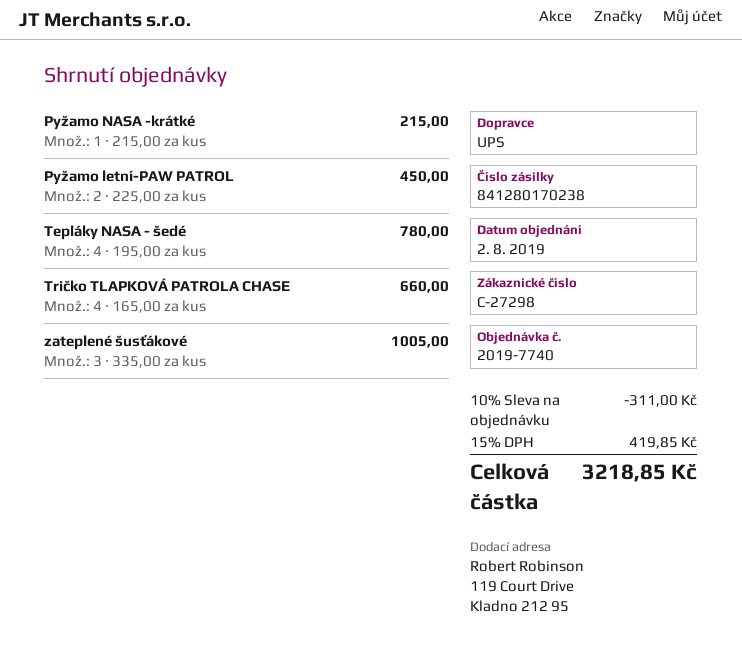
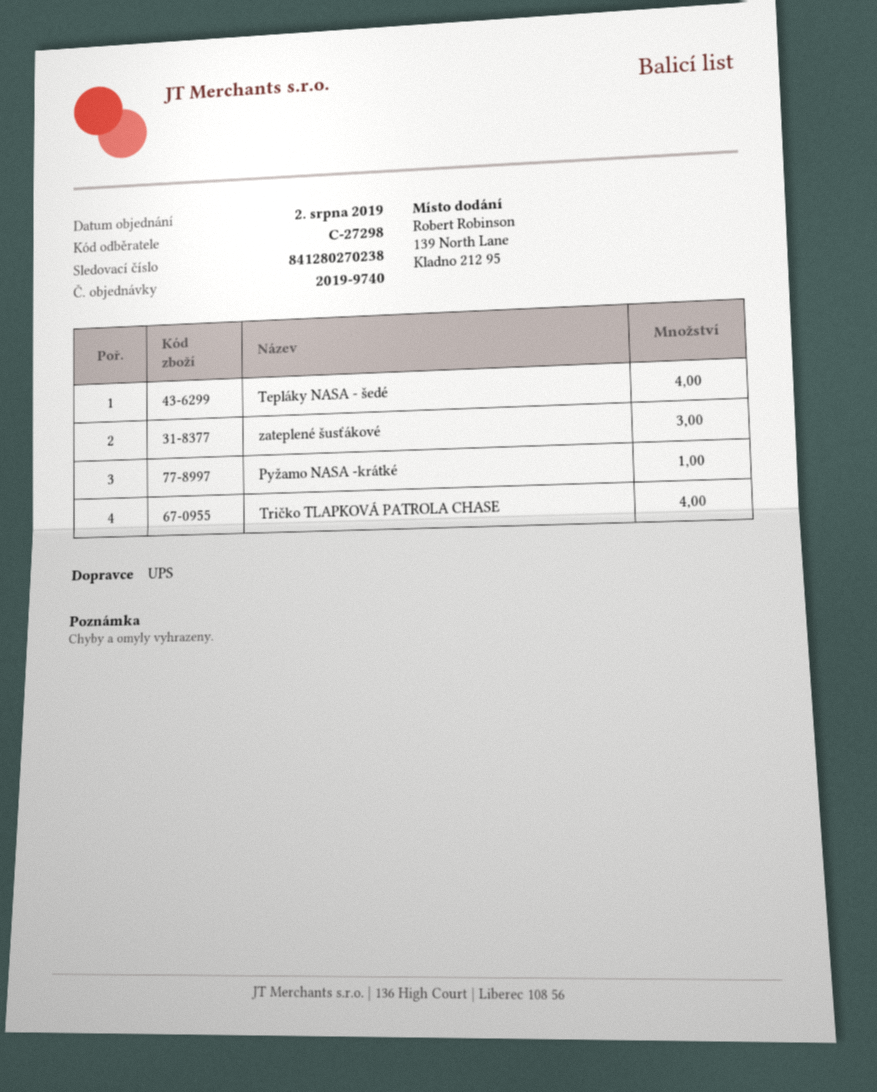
order number: 2019-7740 -> 2019-9740
tracking number: 841280170238 -> 841280270238
ship to: 119 Court Drive, Kladno 212 95 -> 139 North Lane, Kladno 212 95
Pyžamo letní-PAW PATROL: 2 -> none

